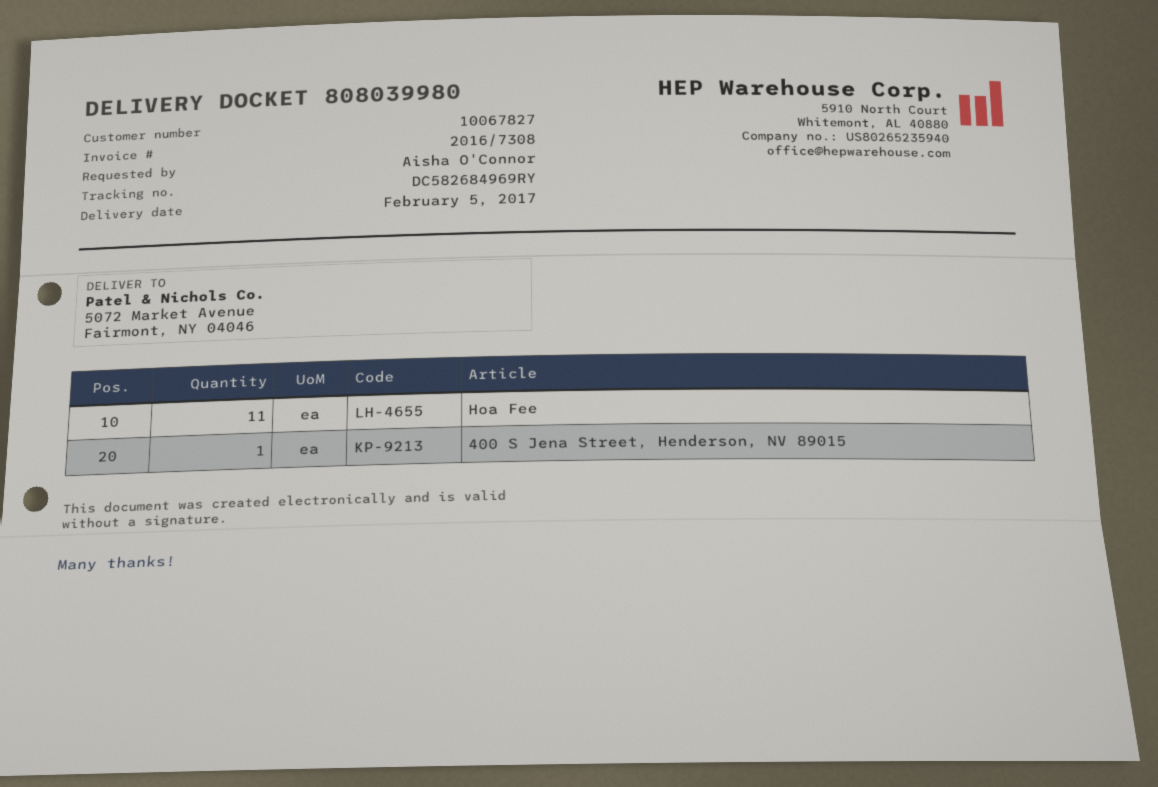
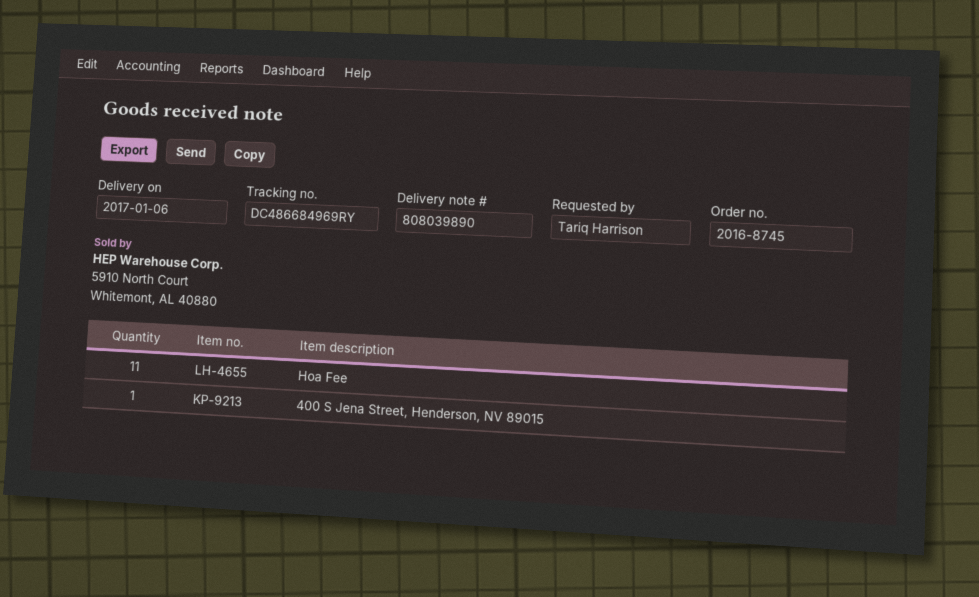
delivery note number: 808039980 -> 808039890
delivery date: 2017-02-05 -> 2017-01-06
ordered by: Aisha O'Connor -> Tariq Harrison
tracking number: DC582684969RY -> DC486684969RY

